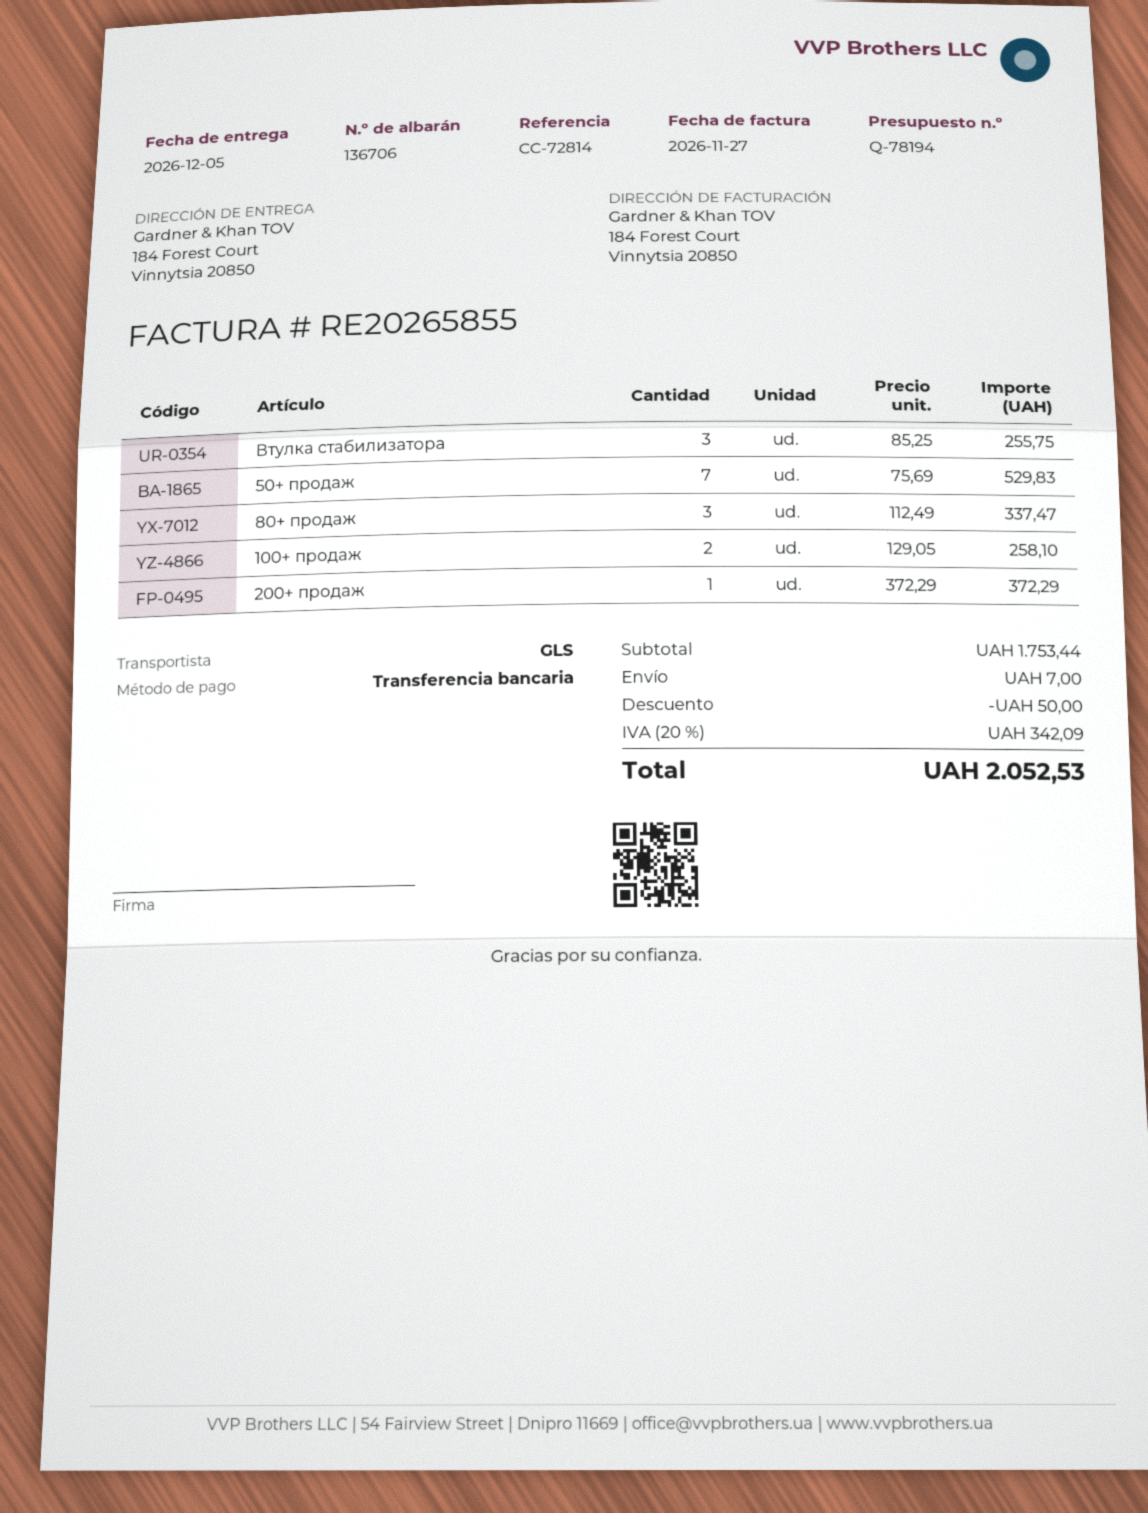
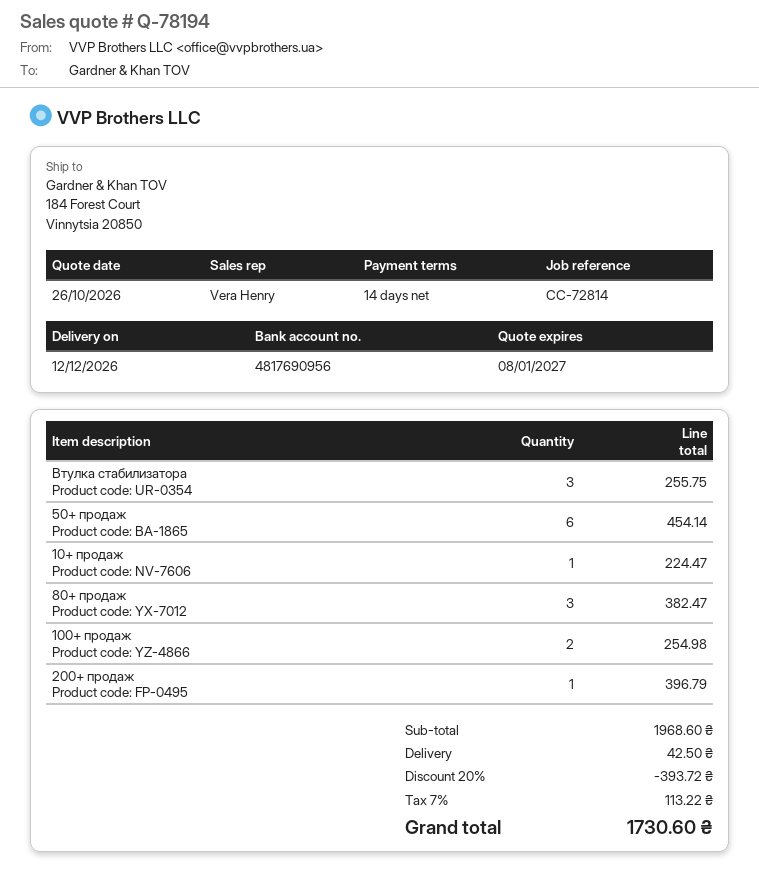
delivery date: 2026-12-05 -> 2026-12-12
50+ продаж: 7 for 529.83 -> 6 for 454.14
80+ продаж: 3 for 337.47 -> 3 for 382.47
100+ продаж: 2 for 258.10 -> 2 for 254.98
200+ продаж: 1 for 372.29 -> 1 for 396.79
10+ продаж: none -> 1 for 224.47
subtotal: 1753.44 -> 1968.60
discount: 50.00 -> 393.72
shipping: 7.00 -> 42.50
tax: 20% = 342.09 -> 7% = 113.22
total: 2052.53 -> 1730.60

